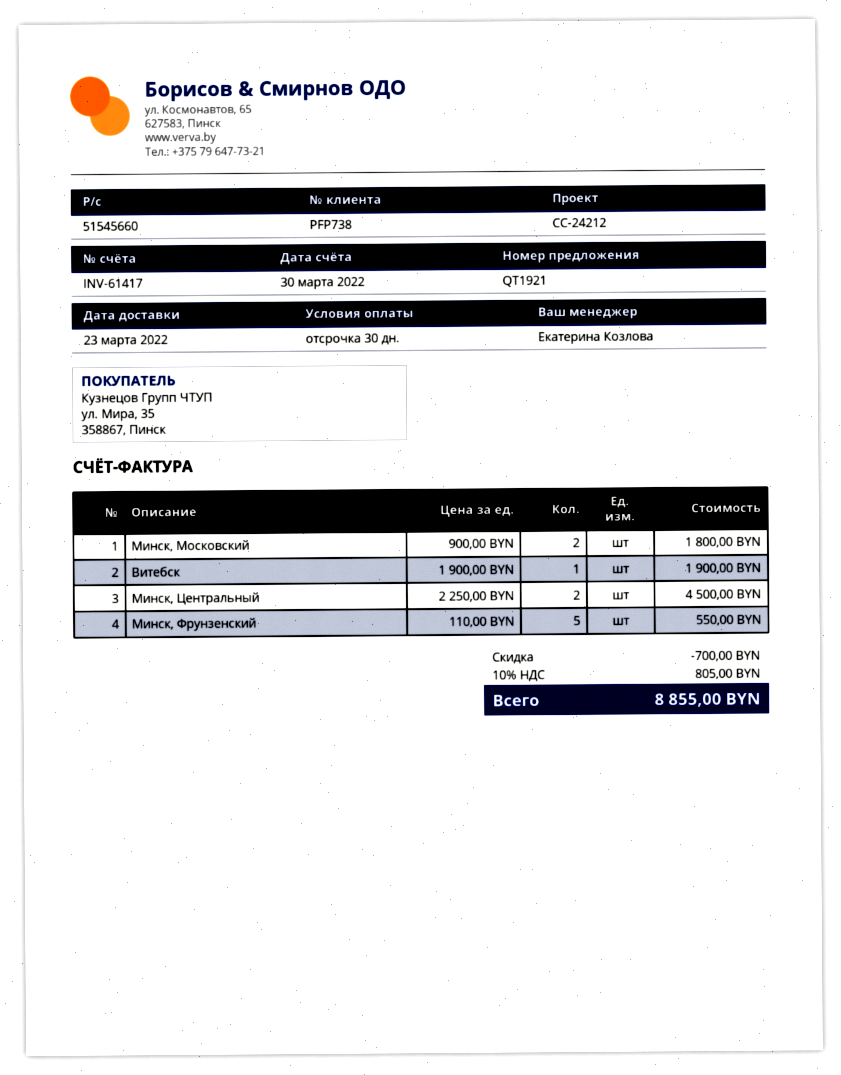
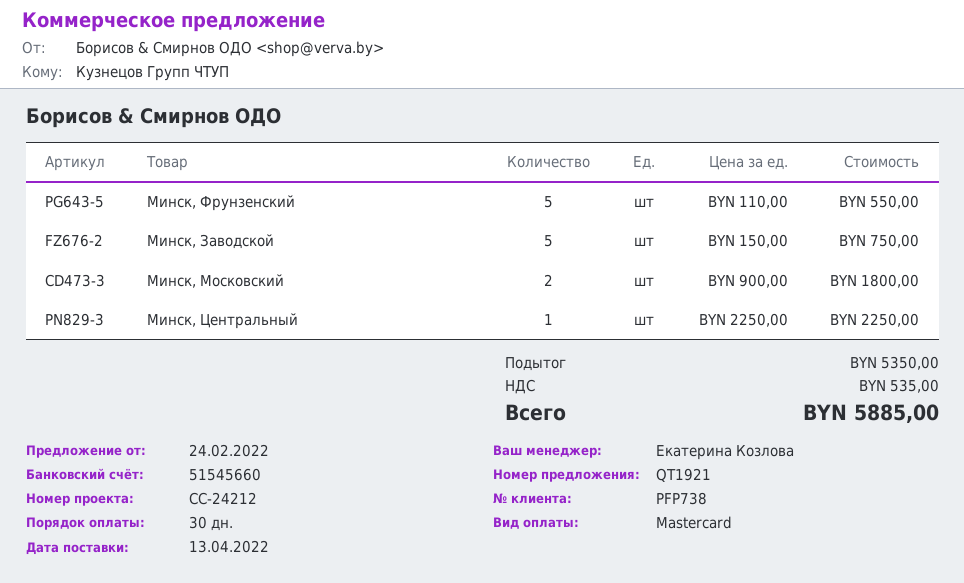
delivery date: 2022-03-23 -> 2022-04-13
Витебск: 1 x 1900.00 = 1900.00 -> none
Минск, Центральный: 2 x 2250.00 = 4500.00 -> 1 x 2250.00 = 2250.00
Минск, Заводской: none -> 5 x 150.00 = 750.00
discount: 700.00 -> none
tax: 805.00 -> 535.00
total: 8855.00 -> 5885.00

